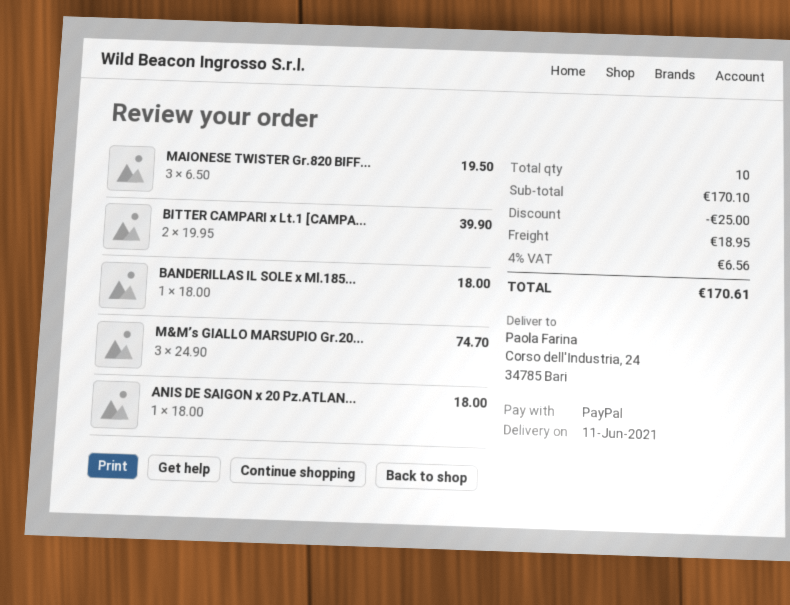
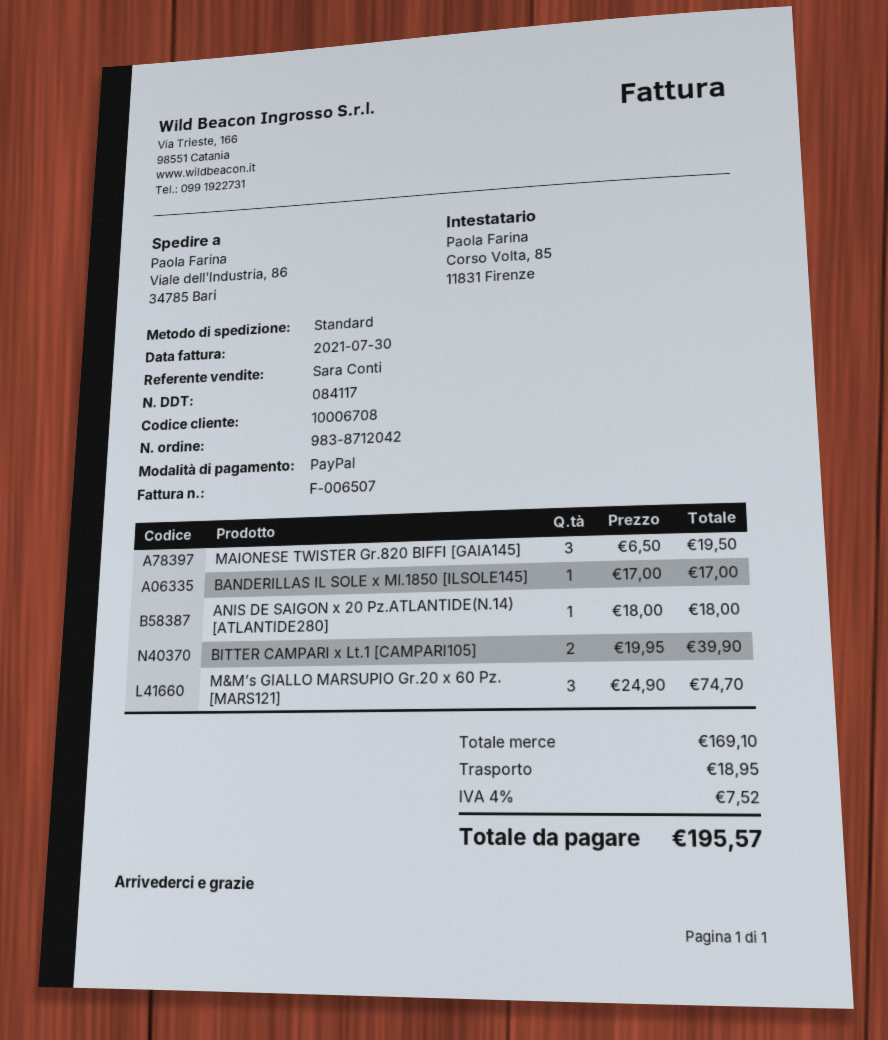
ship to: Corso dell'Industria, 24, 34785 Bari -> Viale dell'Industria, 86, 34785 Bari
BANDERILLAS IL SOLE x Ml.185...: 1 x 18.00 = 18.00 -> 1 x 17.00 = 17.00
subtotal: 170.10 -> 169.10
discount: 25.00 -> none
tax: 4% = 6.56 -> 4% = 7.52
total: 170.61 -> 195.57

